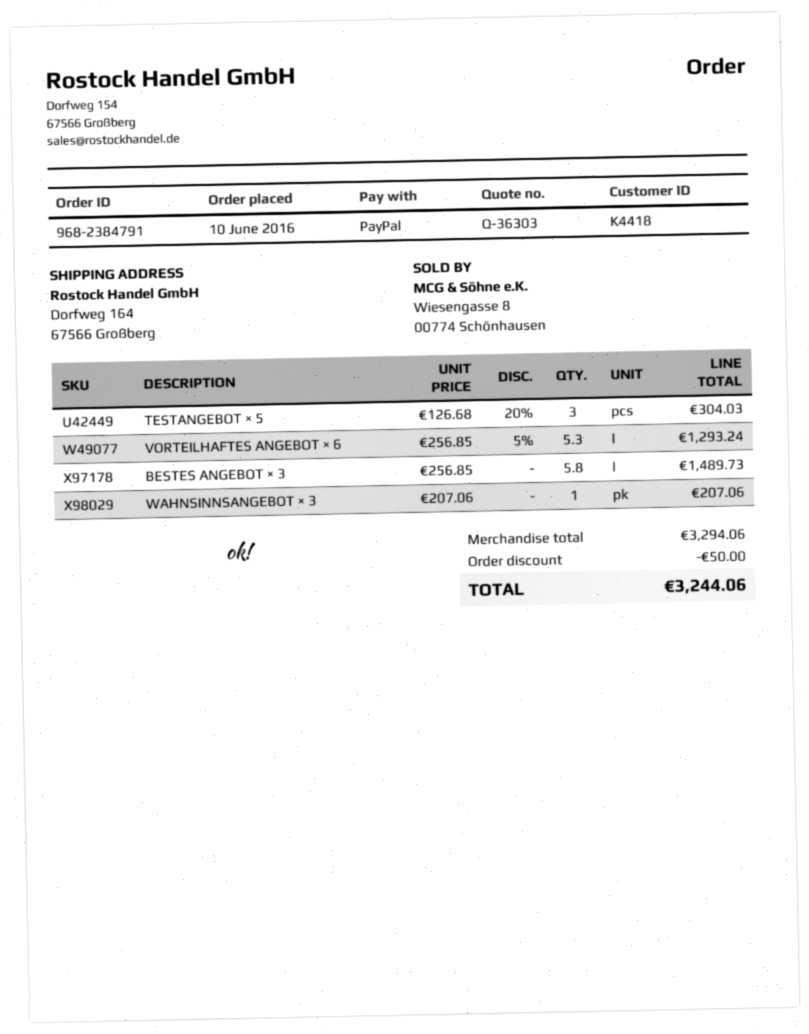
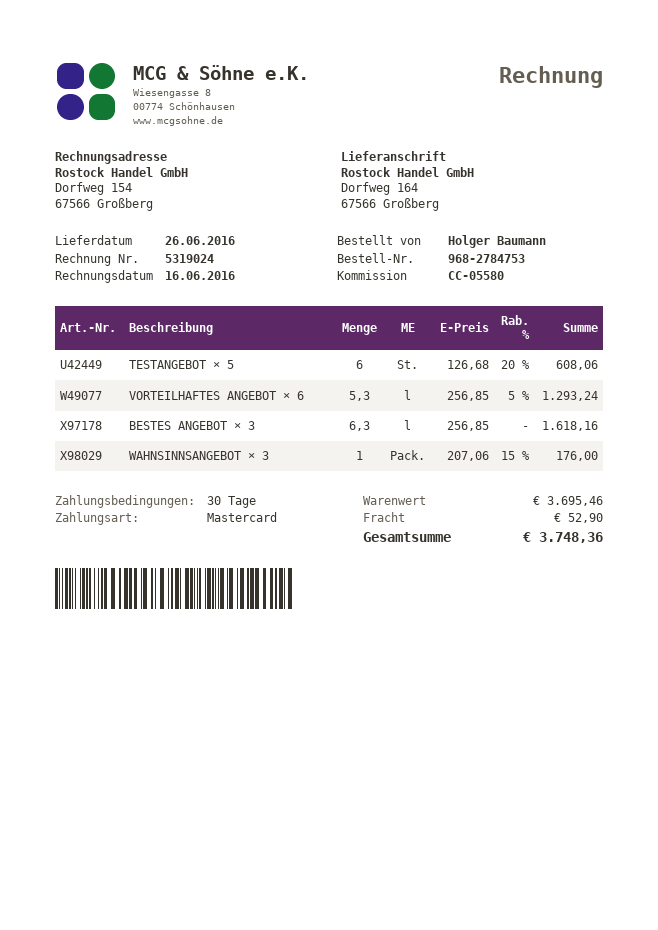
order number: 968-2384791 -> 968-2784753
payment method: PayPal -> Mastercard
TESTANGEBOT × 5: 3 x 126.68 - 20% = 304.03 -> 6 x 126.68 - 20% = 608.06
BESTES ANGEBOT × 3: 5.8 x 256.85 = 1489.73 -> 6.3 x 256.85 = 1618.16
WAHNSINNSANGEBOT × 3: 1 x 207.06 = 207.06 -> 1 x 207.06 - 15% = 176.00
subtotal: 3294.06 -> 3695.46
discount: 50.00 -> none
shipping: none -> 52.90
total: 3244.06 -> 3748.36

